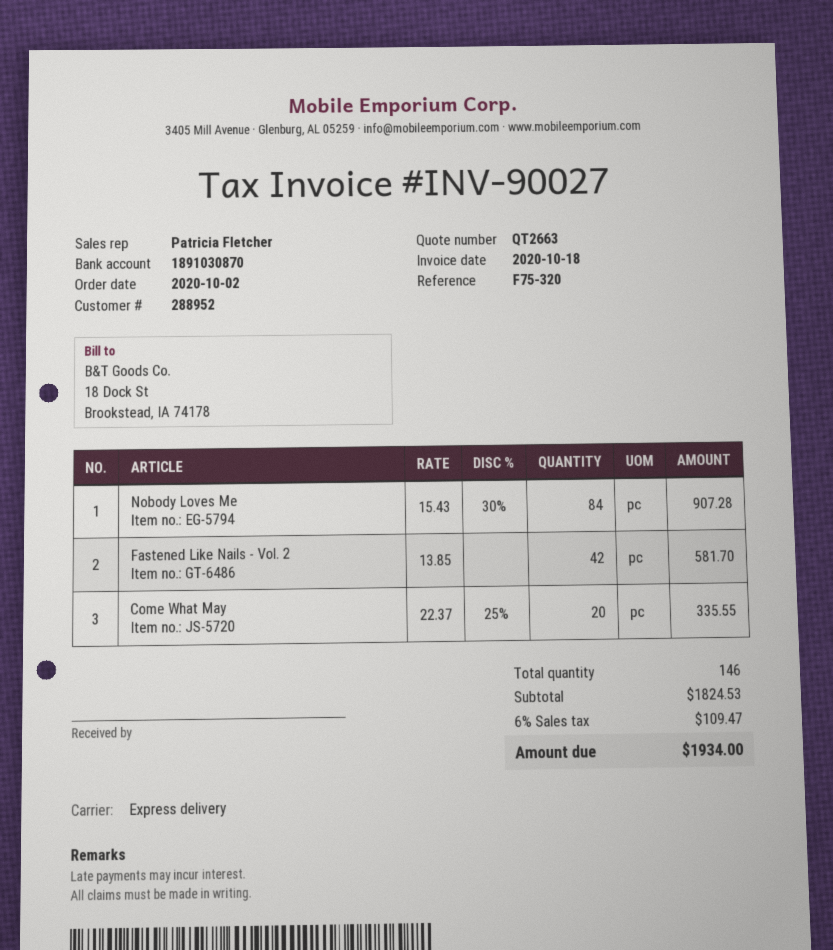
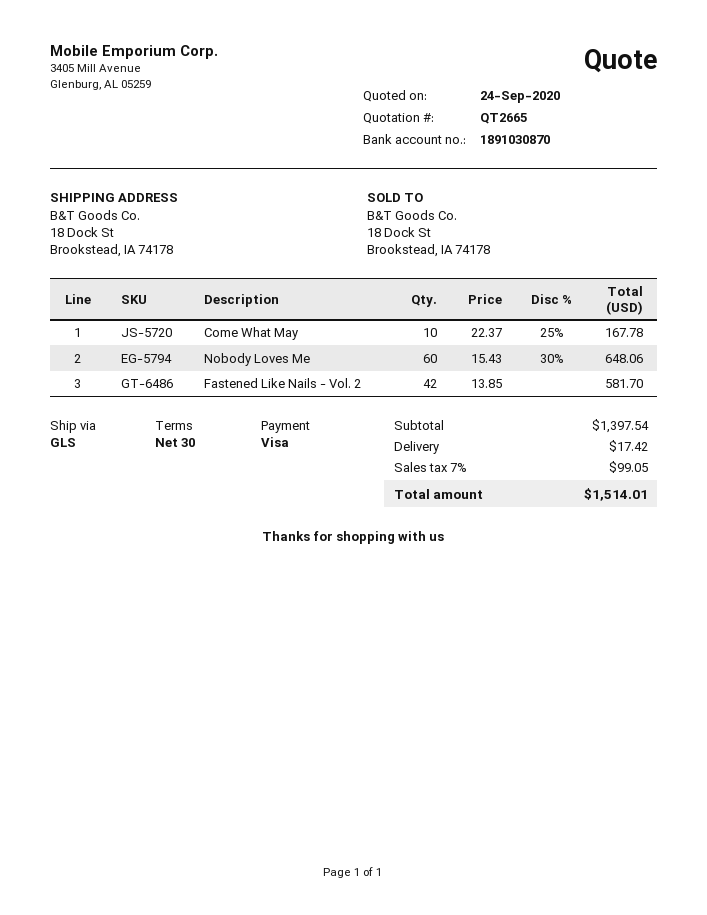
quote number: QT2663 -> QT2665
shipping method: express -> GLS
Nobody Loves Me: 84 x 15.43 - 30% = 907.28 -> 60 x 15.43 - 30% = 648.06
Come What May: 20 x 22.37 - 25% = 335.55 -> 10 x 22.37 - 25% = 167.78
subtotal: 1824.53 -> 1397.54
shipping: none -> 17.42
tax: 6% = 109.47 -> 7% = 99.05
total: 1934.00 -> 1514.01

